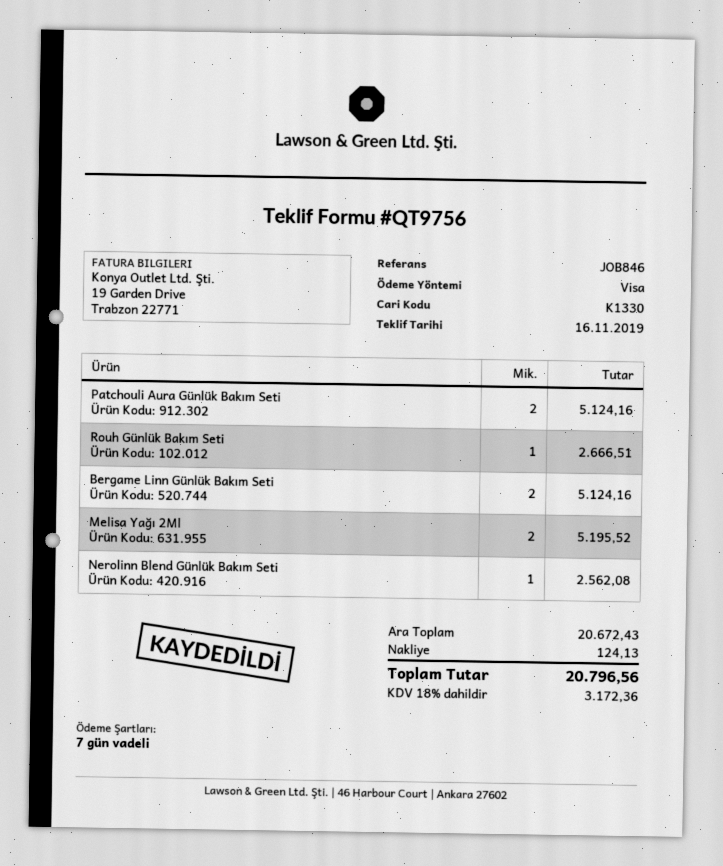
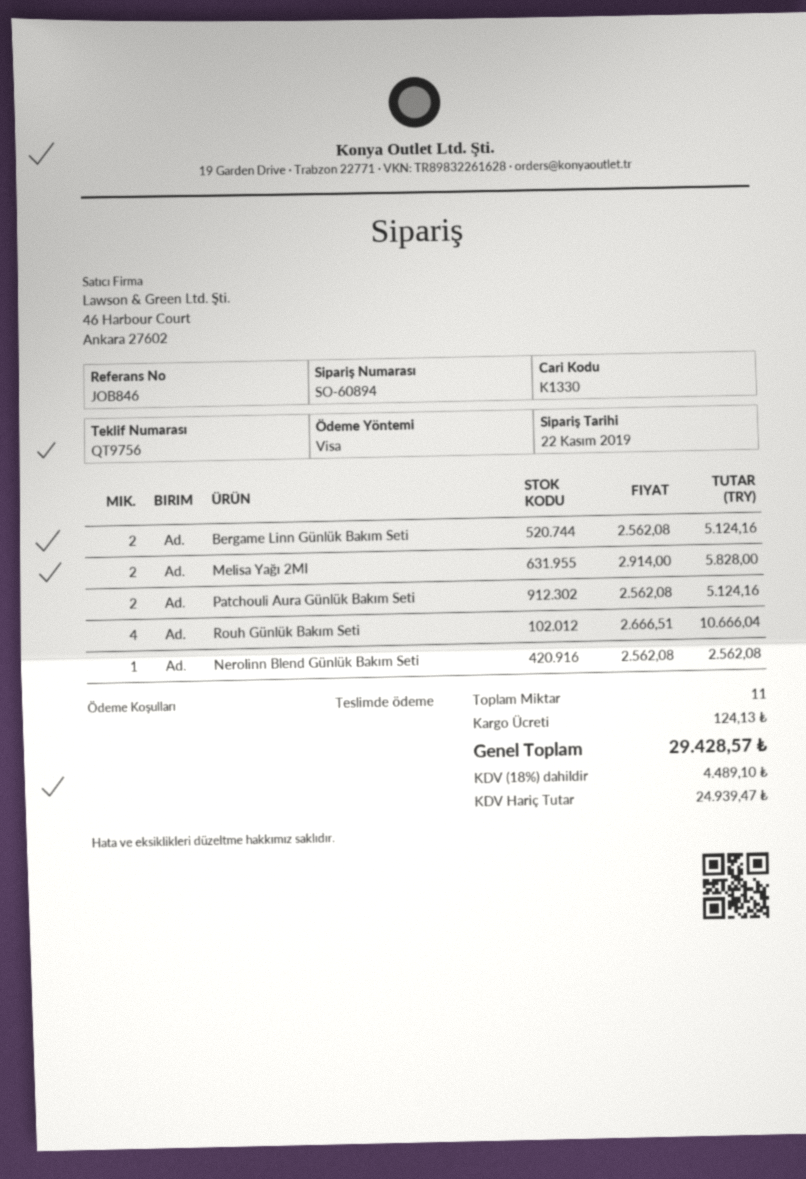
payment terms: 7 days -> on receipt
Rouh Günlük Bakım Seti: 1 for 2666.51 -> 4 for 10666.04
Melisa Yağı 2Ml: 2 for 5195.52 -> 2 for 5828.00
tax: 18% = 3172.36 -> 18% = 4489.10
total: 20796.56 -> 29428.57

